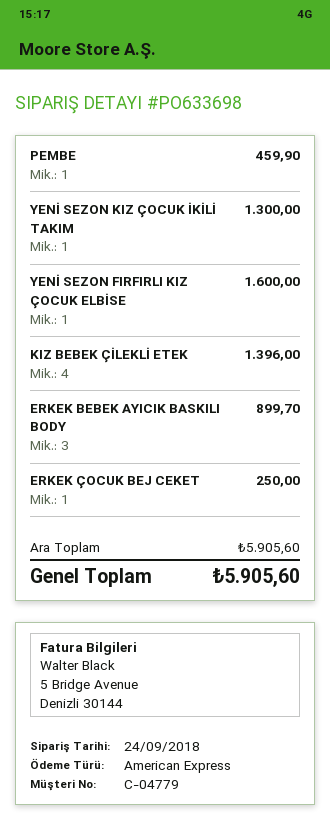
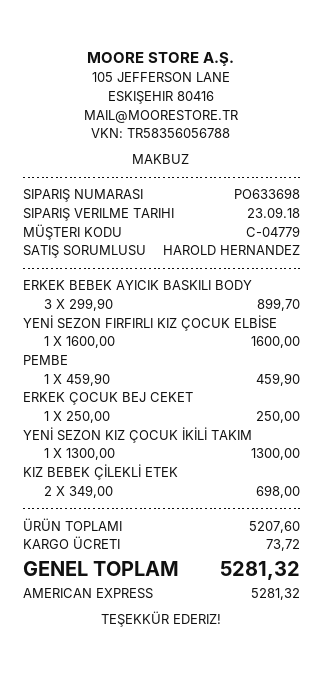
order date: 2018-09-24 -> 2018-09-23
KIZ BEBEK ÇİLEKLİ ETEK: 4 for 1396.00 -> 2 for 698.00
subtotal: 5905.60 -> 5207.60
shipping: none -> 73.72
total: 5905.60 -> 5281.32

